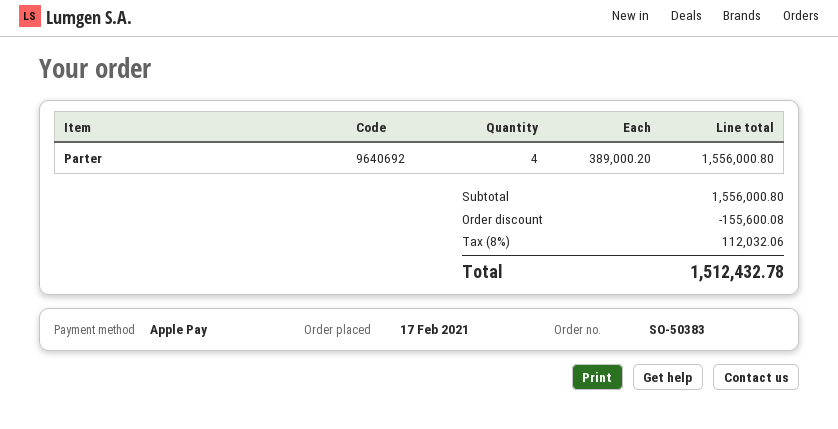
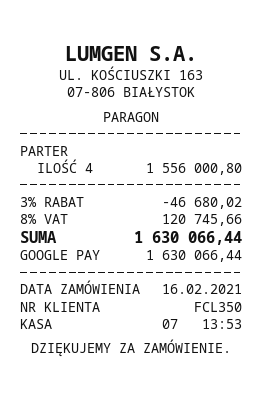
order date: 2021-02-17 -> 2021-02-16
payment method: Apple Pay -> Google Pay
discount: 155600.08 -> 46680.02
tax: 8% = 112032.06 -> 8% = 120745.66
total: 1512432.78 -> 1630066.44

